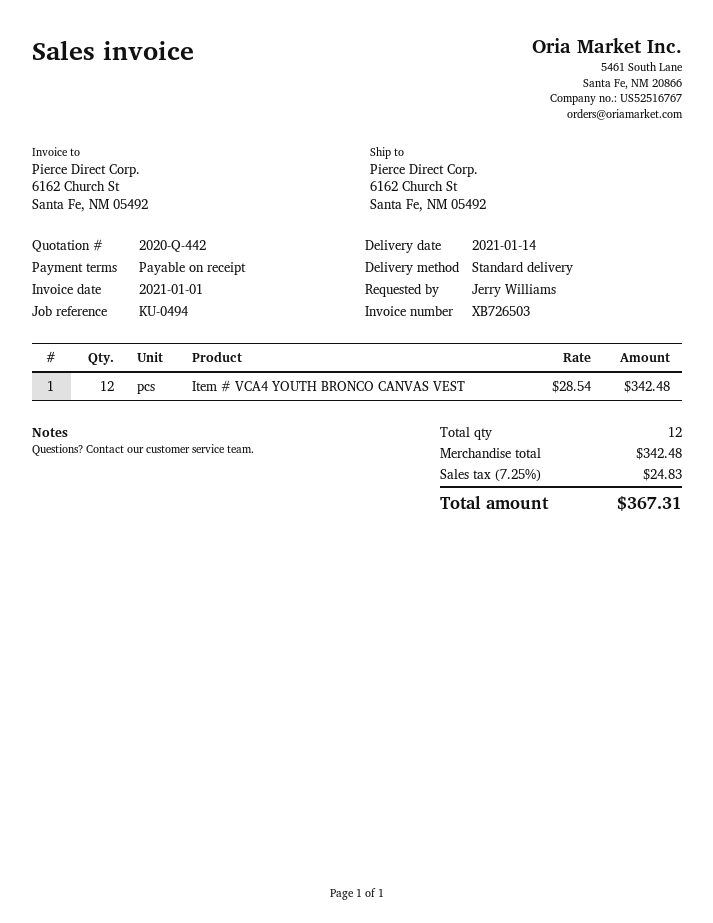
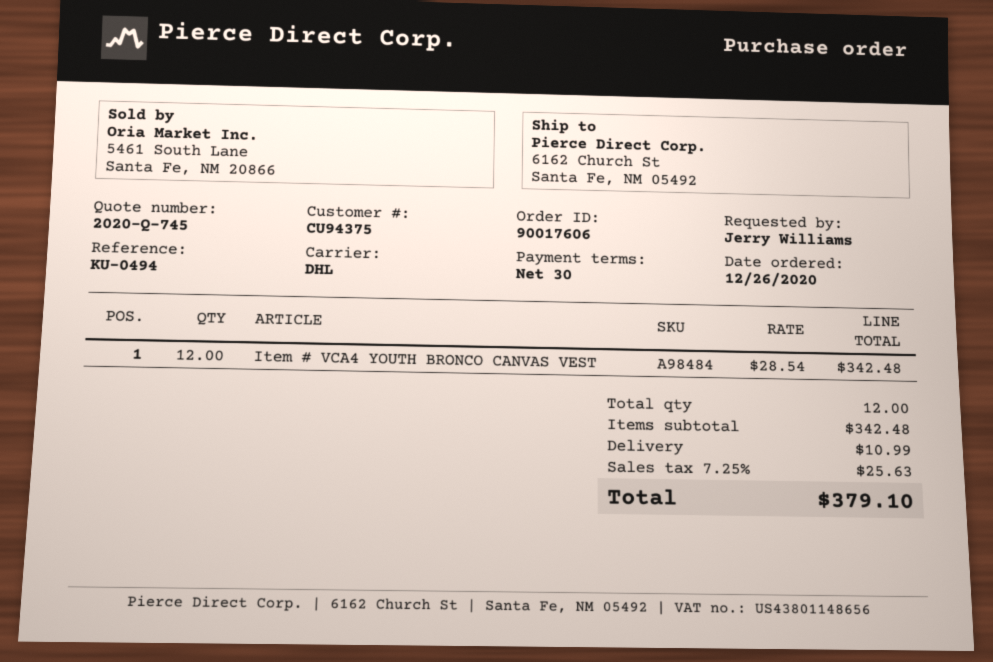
quote number: 2020-Q-442 -> 2020-Q-745
payment terms: on receipt -> 30 days
shipping method: standard -> DHL
shipping: none -> 10.99
tax: 7.25% = 24.83 -> 7.25% = 25.63
total: 367.31 -> 379.10

